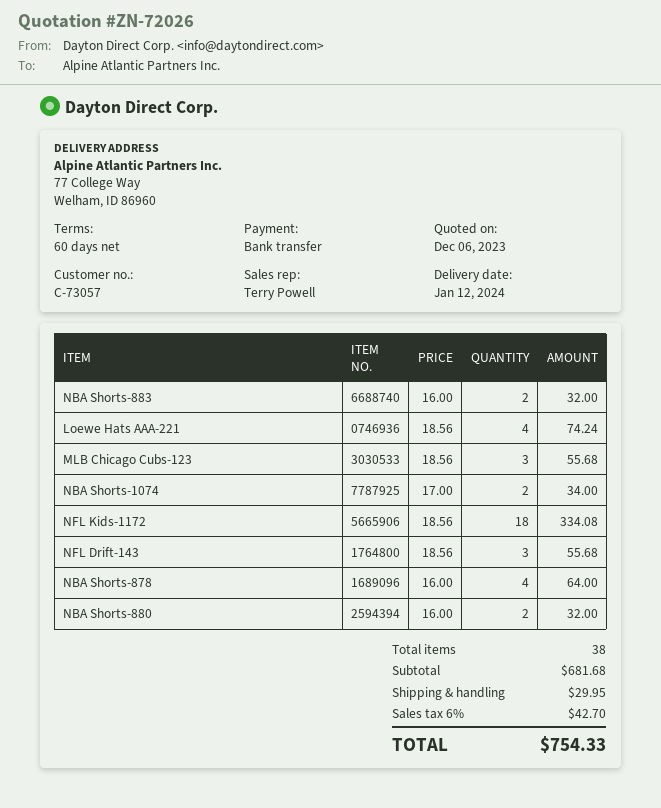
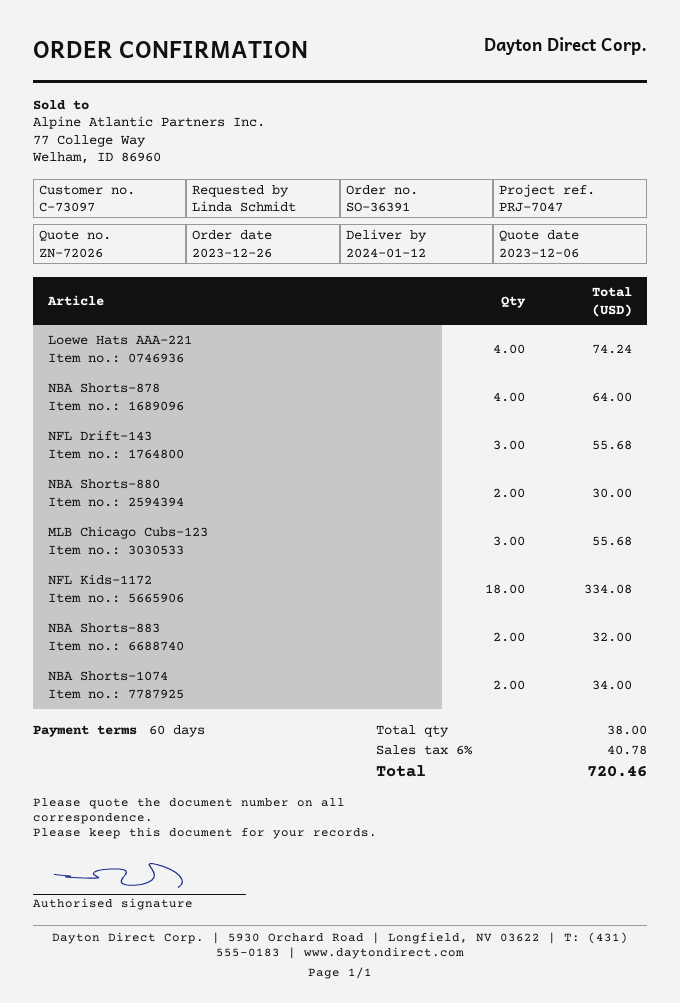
customer number: C-73057 -> C-73097
NBA Shorts-880: 2 for 32.00 -> 2 for 30.00
shipping: 29.95 -> none
tax: 6% = 42.70 -> 6% = 40.78
total: 754.33 -> 720.46

